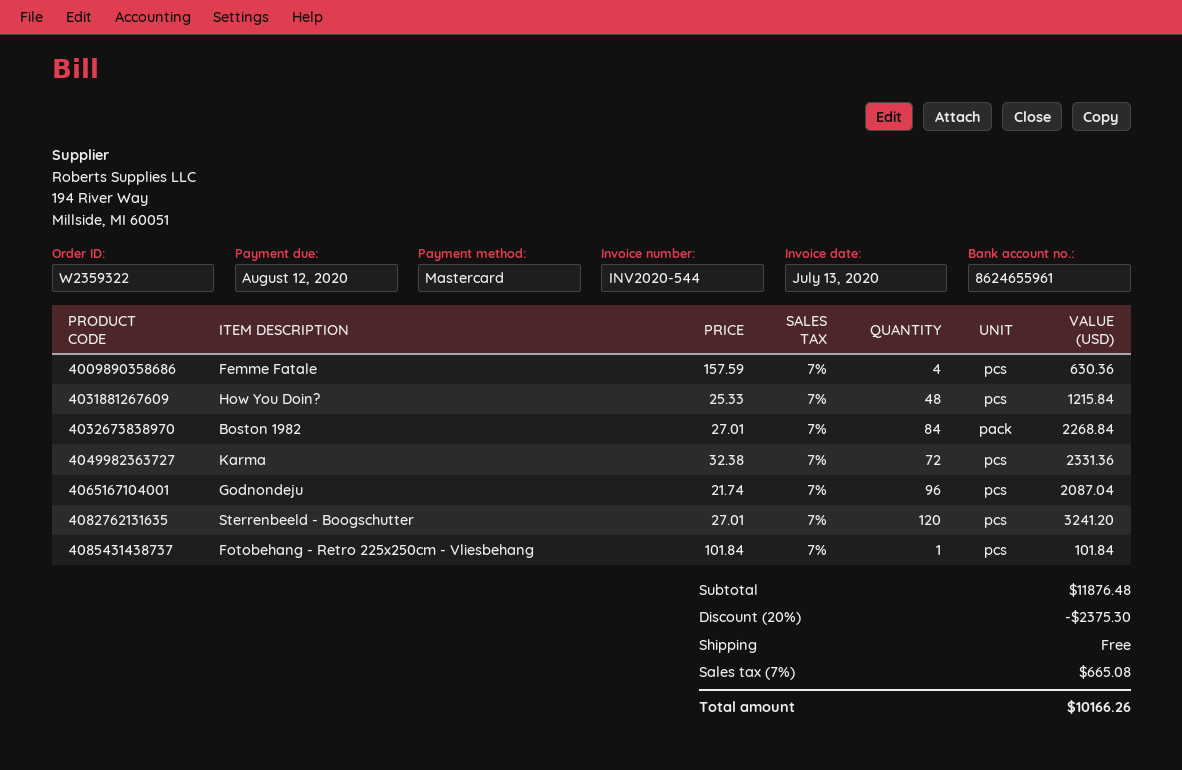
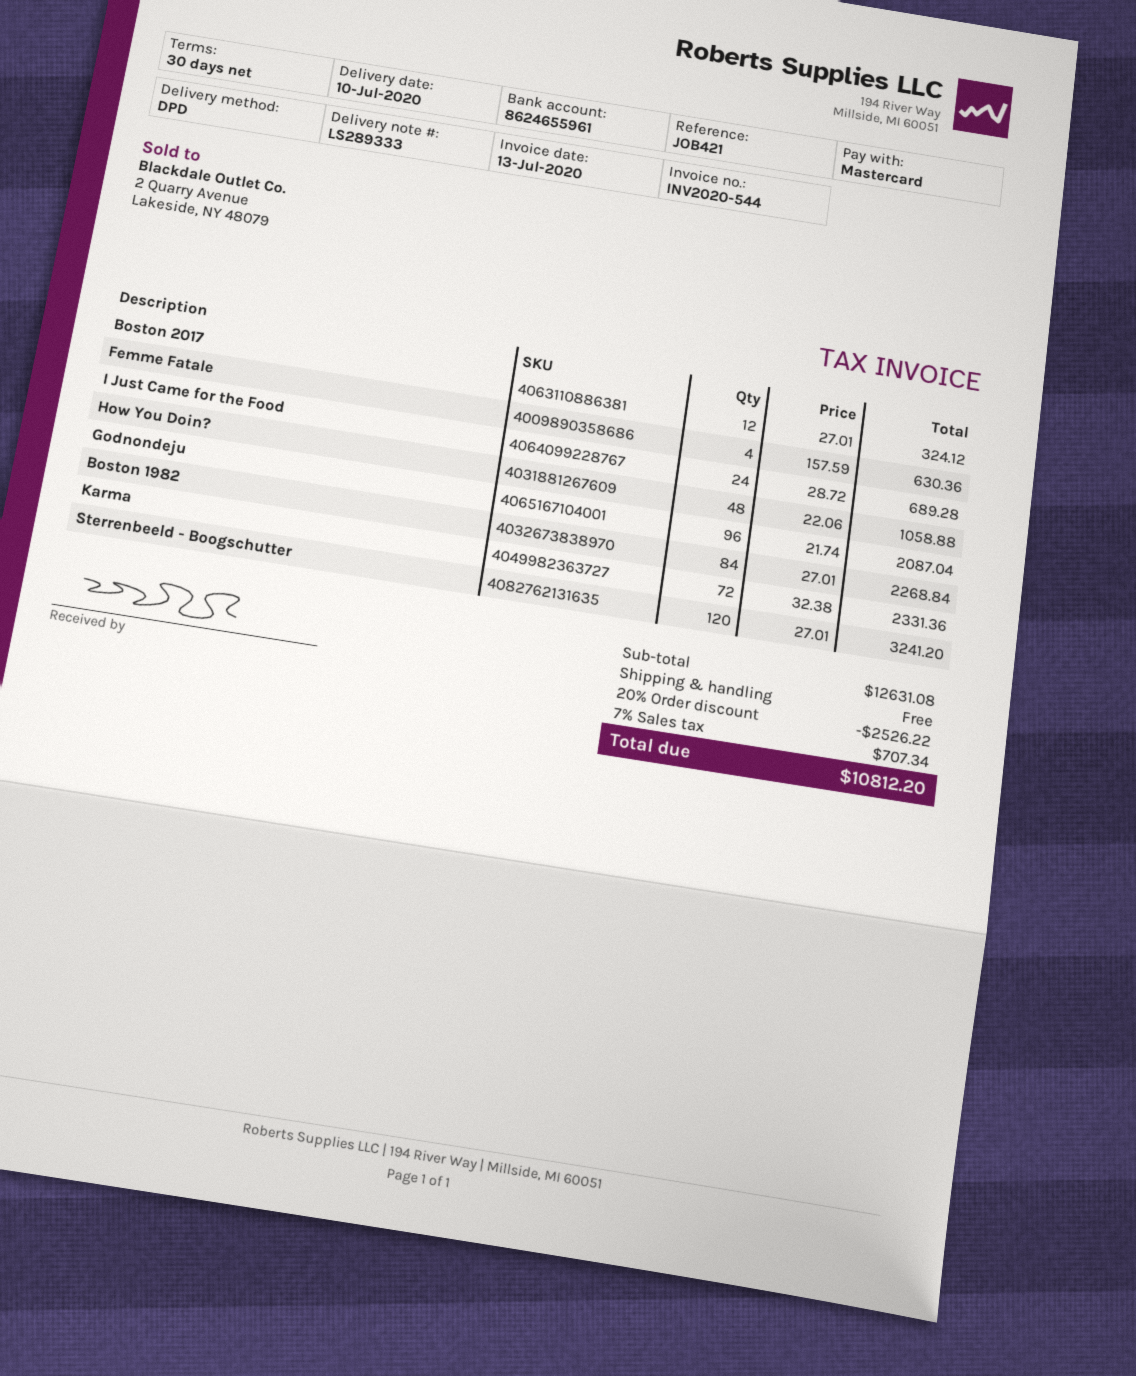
How You Doin?: 48 x 25.33 = 1215.84 -> 48 x 22.06 = 1058.88
Fotobehang - Retro 225x250cm - Vliesbehang: 1 x 101.84 = 101.84 -> none
Boston 2017: none -> 12 x 27.01 = 324.12
I Just Came for the Food: none -> 24 x 28.72 = 689.28
subtotal: 11876.48 -> 12631.08
discount: 20% = 2375.30 -> 20% = 2526.22
tax: 7% = 665.08 -> 7% = 707.34
total: 10166.26 -> 10812.20

